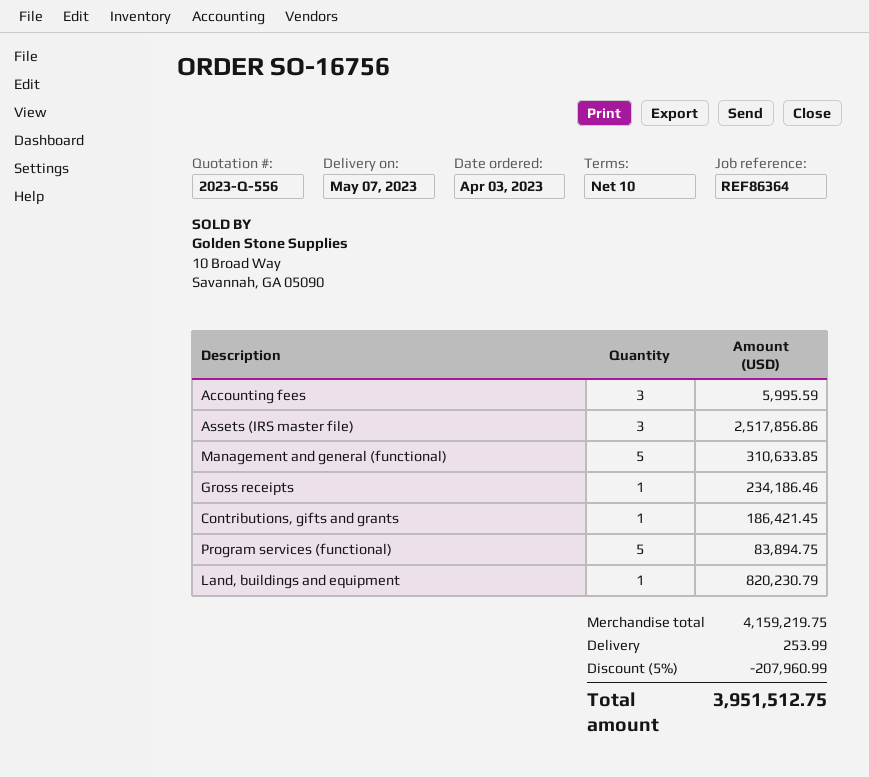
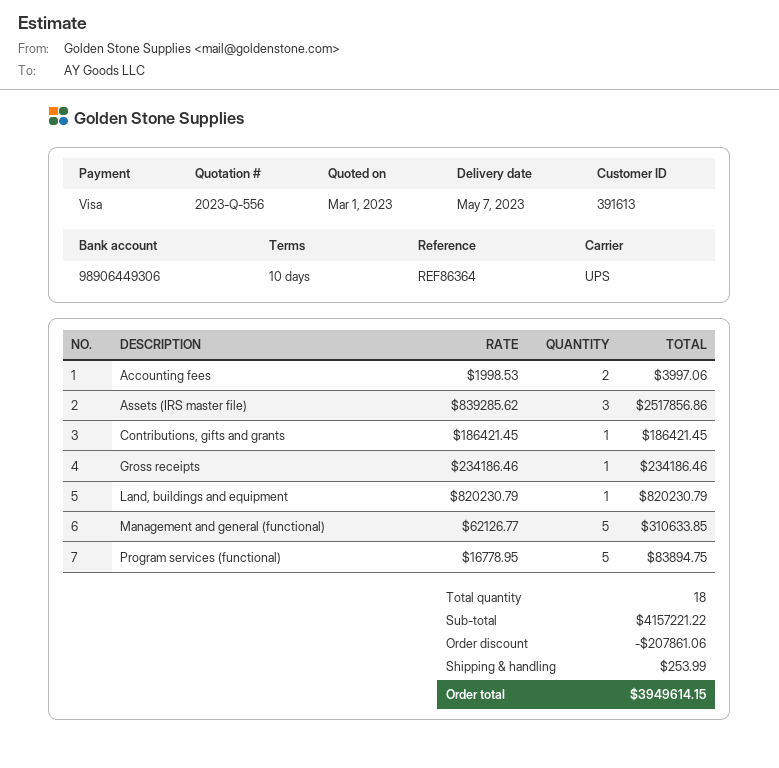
Accounting fees: 3 for 5995.59 -> 2 for 3997.06
subtotal: 4159219.75 -> 4157221.22
discount: 207960.99 -> 207861.06
total: 3951512.75 -> 3949614.15

